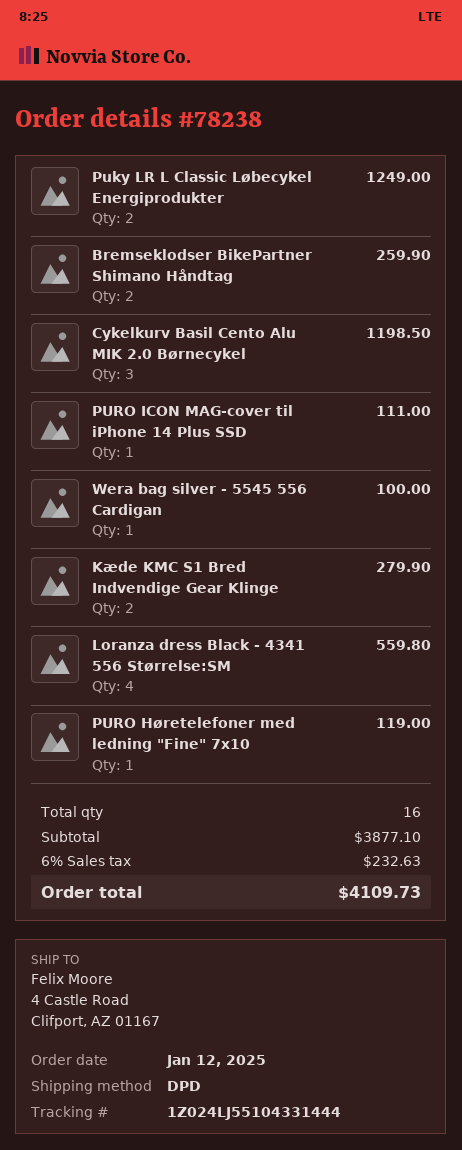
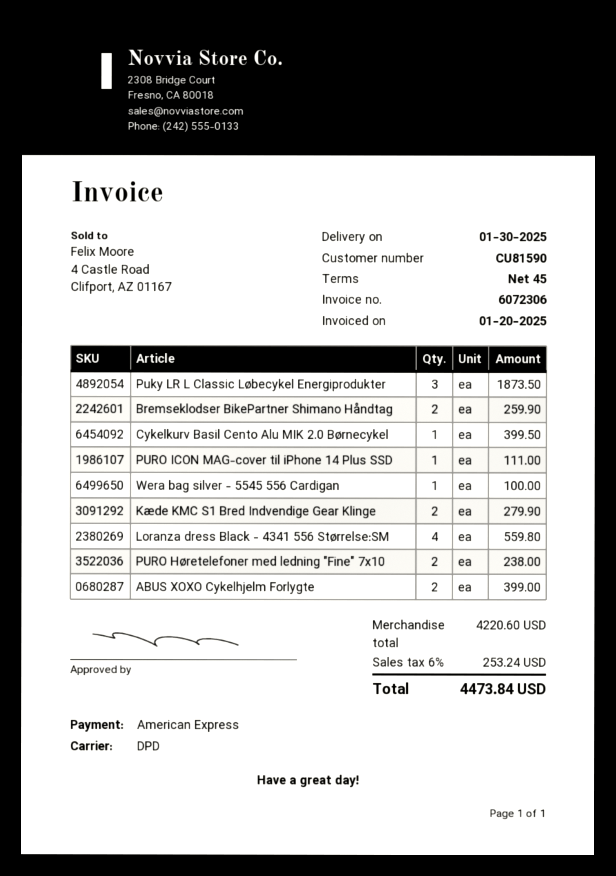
Puky LR L Classic Løbecykel Energiprodukter: 2 for 1249.00 -> 3 for 1873.50
Cykelkurv Basil Cento Alu MIK 2.0 Børnecykel: 3 for 1198.50 -> 1 for 399.50
PURO Høretelefoner med ledning "Fine" 7x10: 1 for 119.00 -> 2 for 238.00
ABUS XOXO Cykelhjelm Forlygte: none -> 2 for 399.00
subtotal: 3877.10 -> 4220.60
tax: 6% = 232.63 -> 6% = 253.24
total: 4109.73 -> 4473.84

